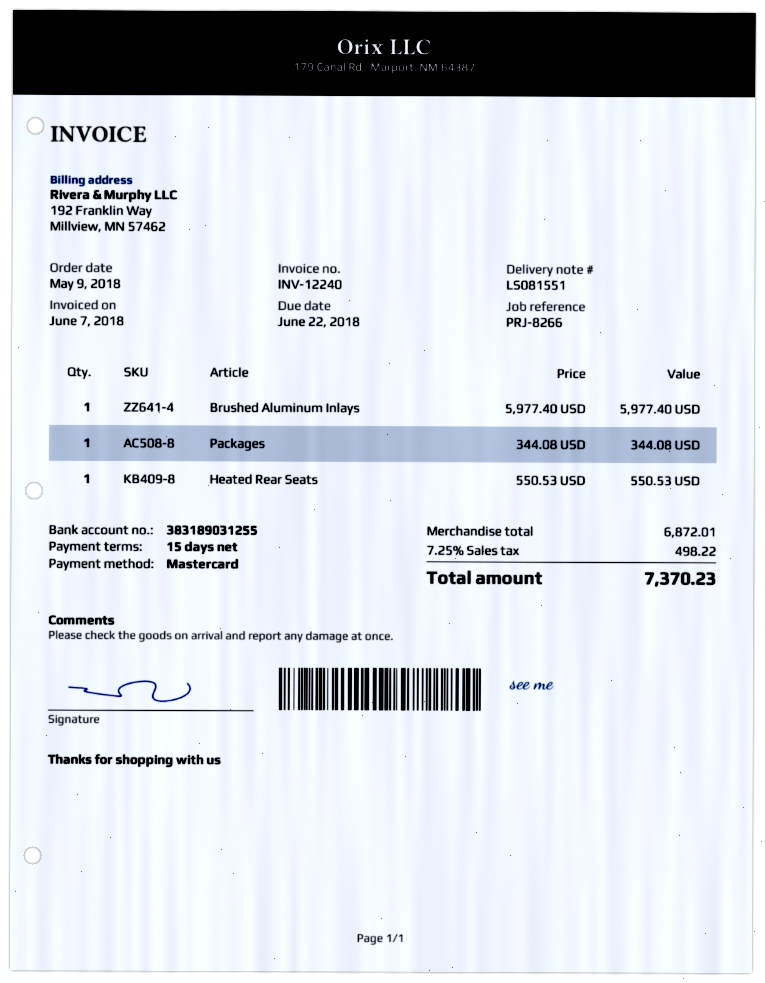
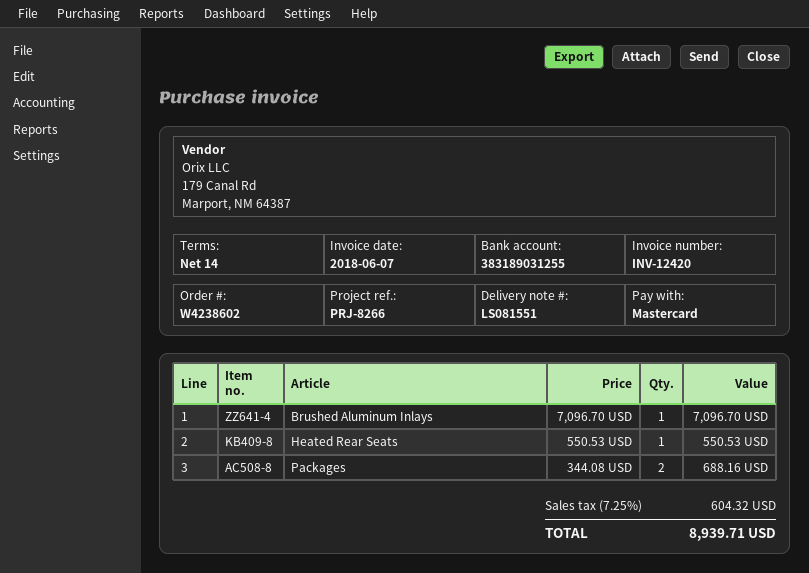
invoice number: INV-12240 -> INV-12420
payment terms: 15 days -> 14 days
Brushed Aluminum Inlays: 1 x 5977.40 = 5977.40 -> 1 x 7096.70 = 7096.70
Packages: 1 x 344.08 = 344.08 -> 2 x 344.08 = 688.16
tax: 7.25% = 498.22 -> 7.25% = 604.32
total: 7370.23 -> 8939.71

